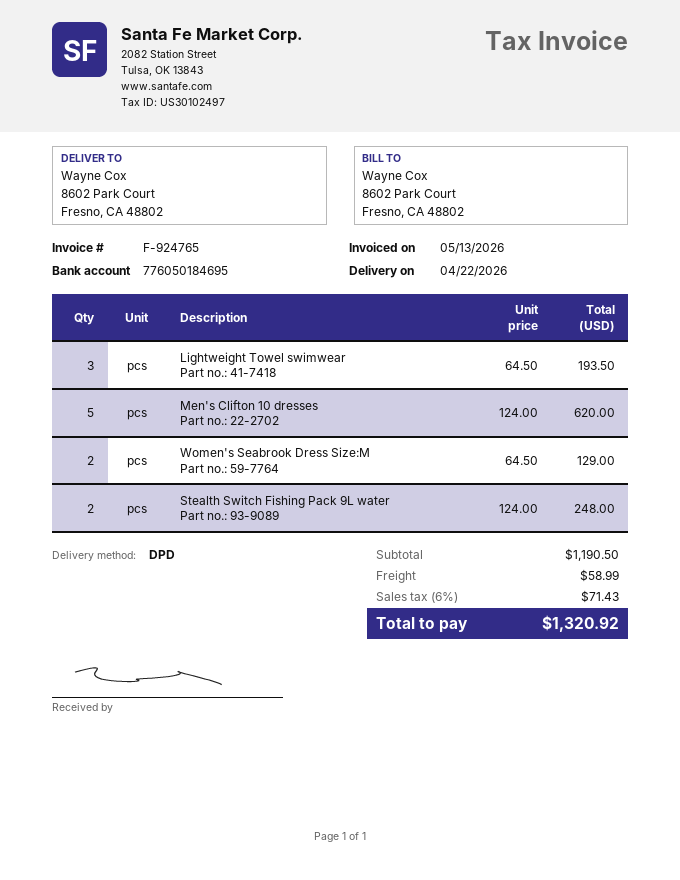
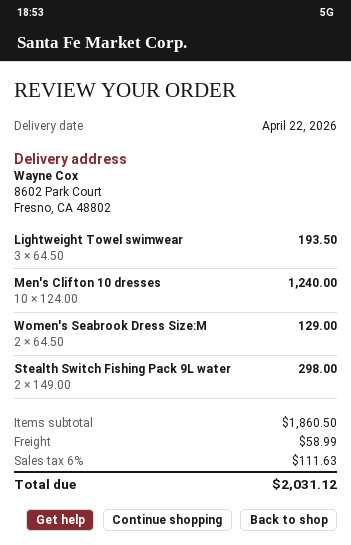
Men's Clifton 10 dresses: 5 x 124.00 = 620.00 -> 10 x 124.00 = 1240.00
Stealth Switch Fishing Pack 9L water: 2 x 124.00 = 248.00 -> 2 x 149.00 = 298.00
subtotal: 1190.50 -> 1860.50
tax: 6% = 71.43 -> 6% = 111.63
total: 1320.92 -> 2031.12

